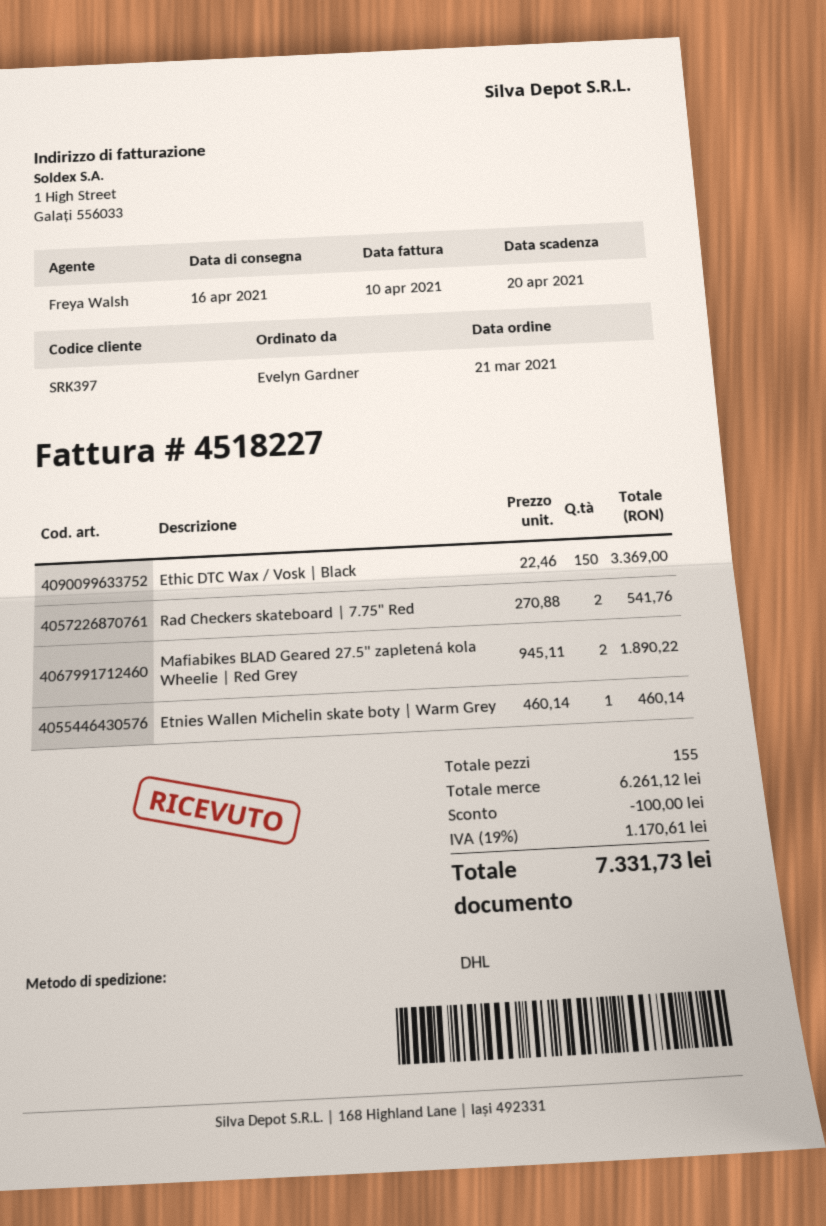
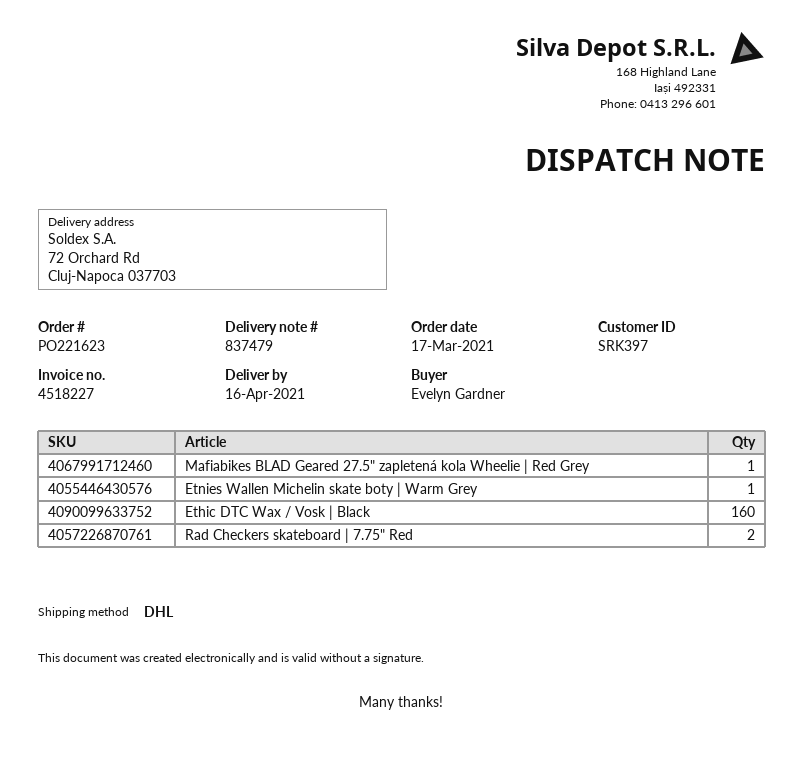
order date: 2021-03-21 -> 2021-03-17
Ethic DTC Wax / Vosk | Black: 150 -> 160
Mafiabikes BLAD Geared 27.5" zapletená kola Wheelie | Red Grey: 2 -> 1

